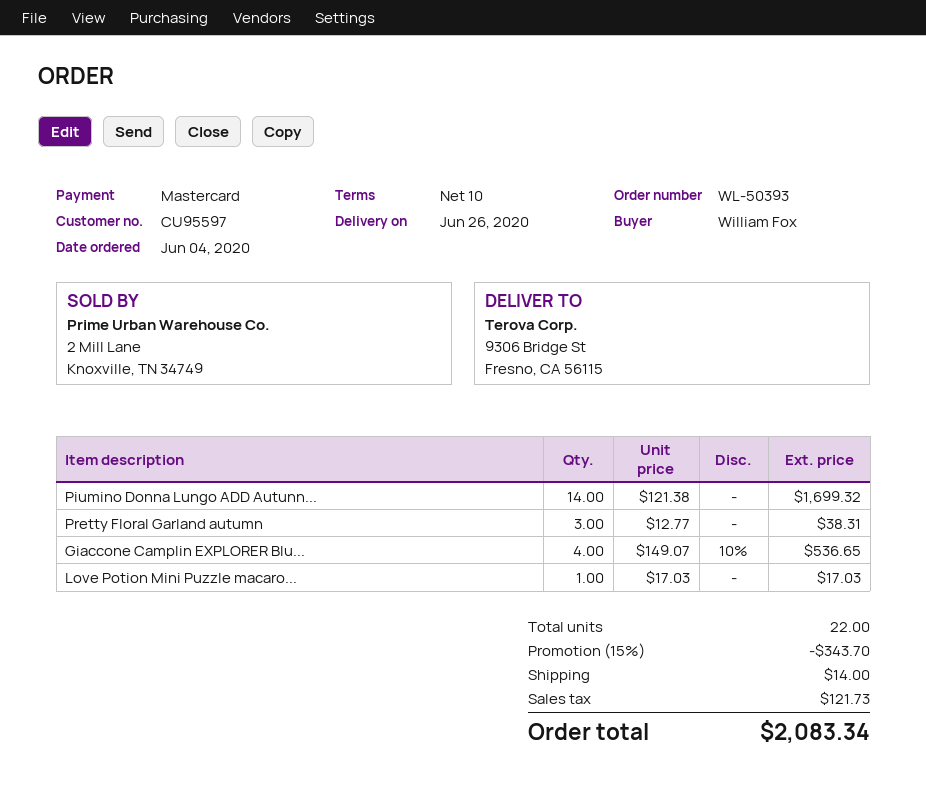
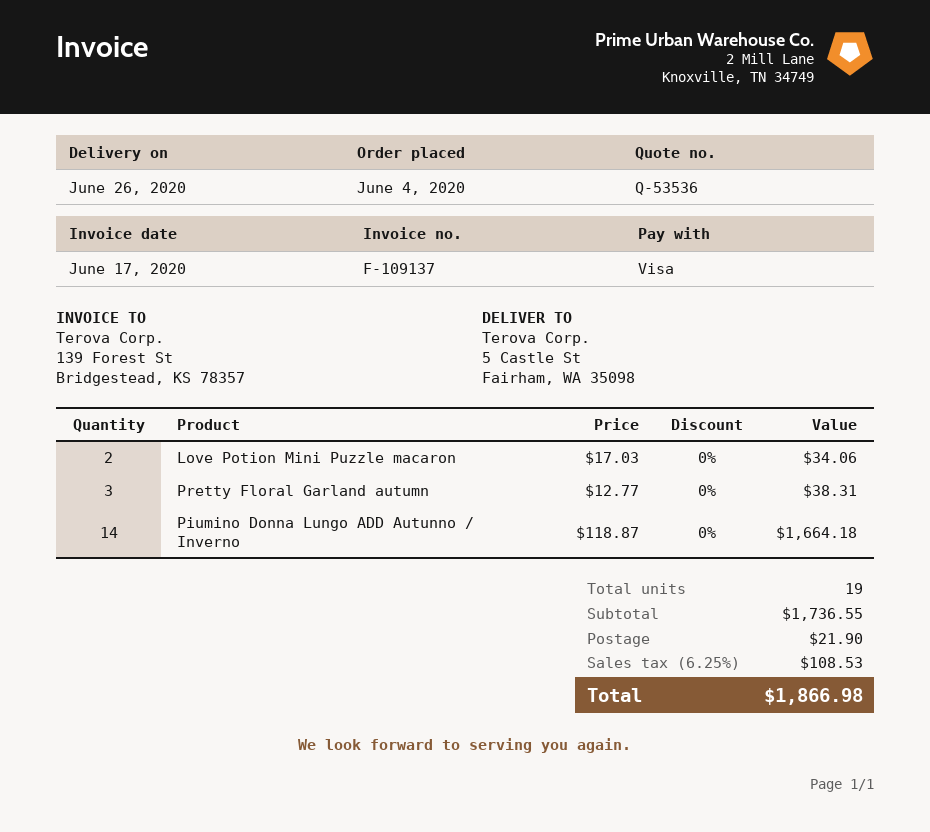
payment method: Mastercard -> Visa
ship to: 9306 Bridge St, Fresno, CA 56115 -> 5 Castle St, Fairham, WA 35098
Piumino Donna Lungo ADD Autunn...: 14 x 121.38 = 1699.32 -> 14 x 118.87 = 1664.18
Giaccone Camplin EXPLORER Blu...: 4 x 149.07 - 10% = 536.65 -> none
Love Potion Mini Puzzle macaro...: 1 x 17.03 = 17.03 -> 2 x 17.03 = 34.06
total quantity: 22 -> 19
discount: 15% = 343.70 -> none
shipping: 14.00 -> 21.90
tax: 121.73 -> 108.53
total: 2083.34 -> 1866.98

